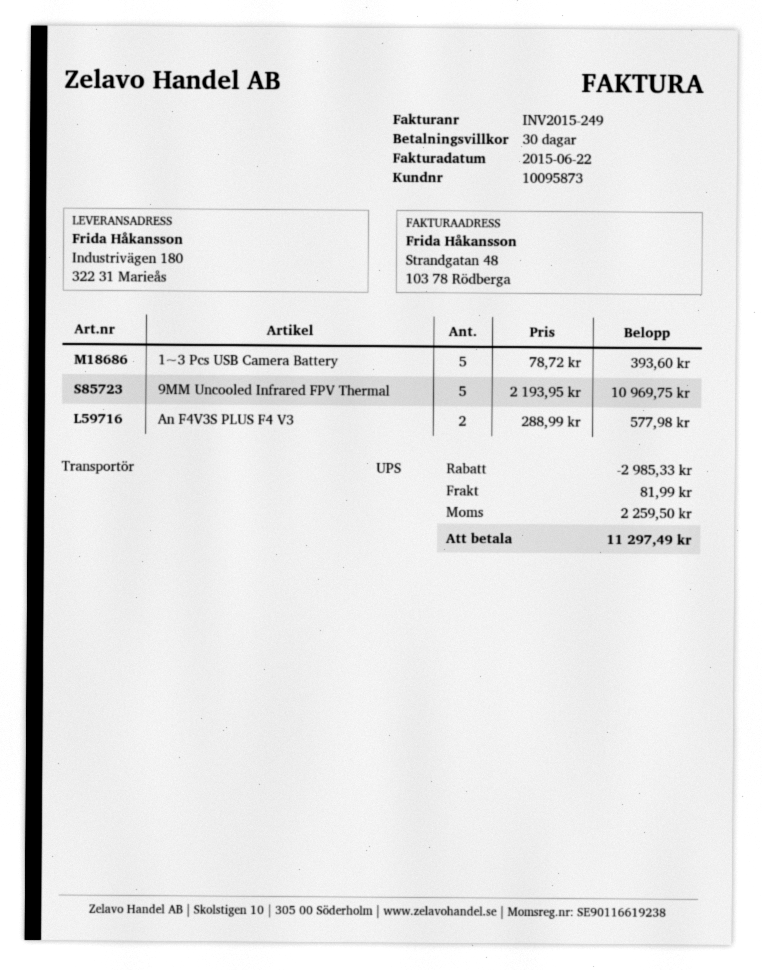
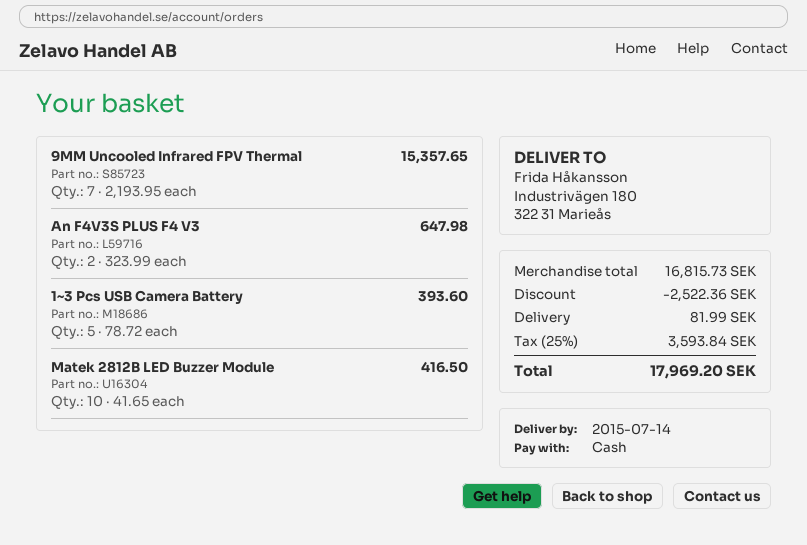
9MM Uncooled Infrared FPV Thermal: 5 x 2193.95 = 10969.75 -> 7 x 2193.95 = 15357.65
An F4V3S PLUS F4 V3: 2 x 288.99 = 577.98 -> 2 x 323.99 = 647.98
Matek 2812B LED Buzzer Module: none -> 10 x 41.65 = 416.50
discount: 2985.33 -> 2522.36
tax: 2259.50 -> 3593.84
total: 11297.49 -> 17969.20

